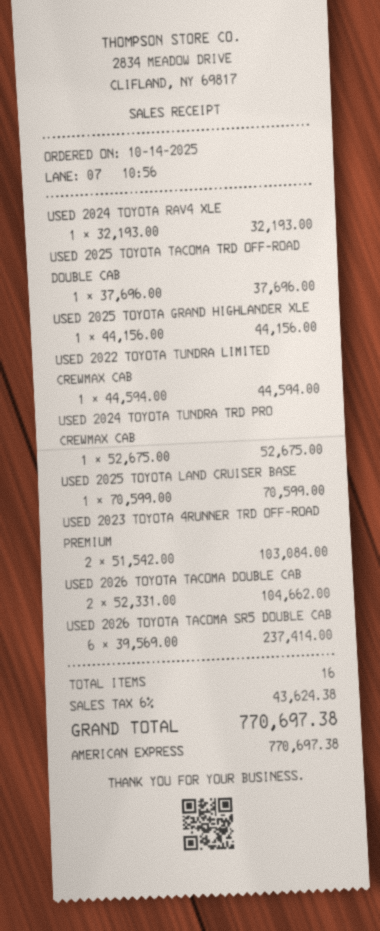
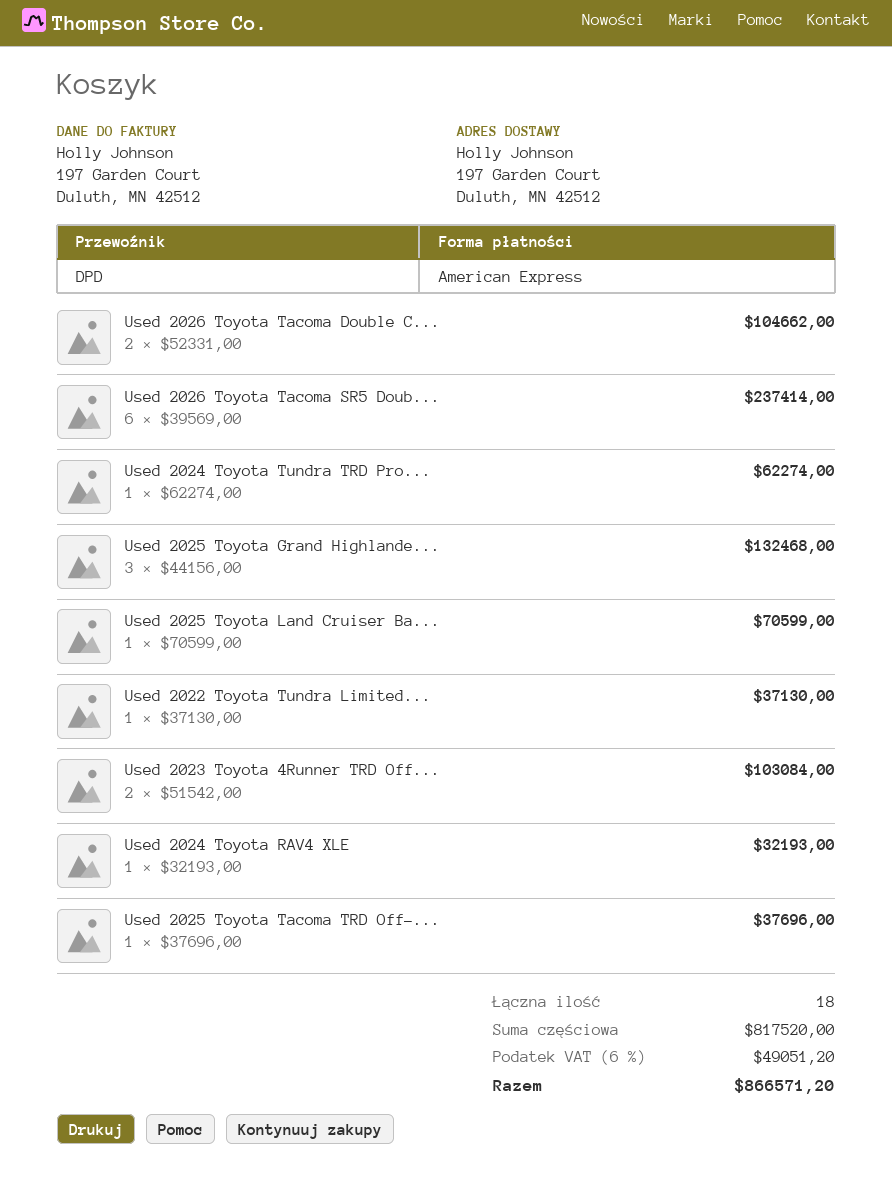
USED 2025 TOYOTA GRAND HIGHLANDER XLE: 1 x 44156.00 = 44156.00 -> 3 x 44156.00 = 132468.00
USED 2022 TOYOTA TUNDRA LIMITED CREWMAX CAB: 1 x 44594.00 = 44594.00 -> 1 x 37130.00 = 37130.00
USED 2024 TOYOTA TUNDRA TRD PRO CREWMAX CAB: 1 x 52675.00 = 52675.00 -> 1 x 62274.00 = 62274.00
total quantity: 16 -> 18
tax: 6% = 43624.38 -> 6% = 49051.20
total: 770697.38 -> 866571.20

